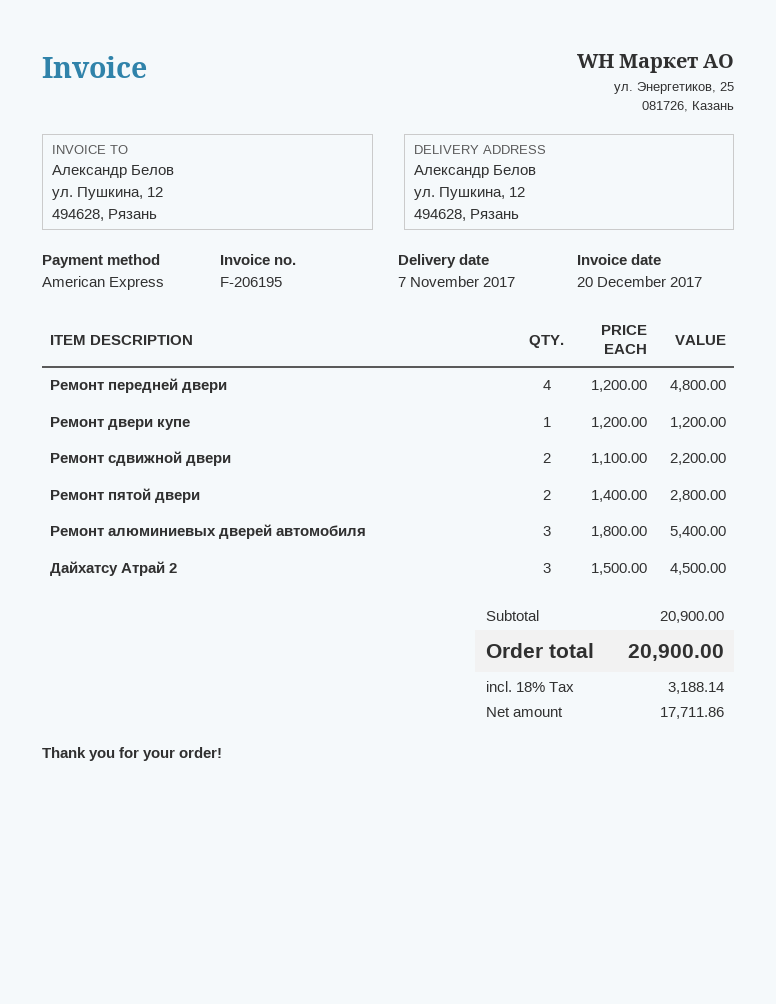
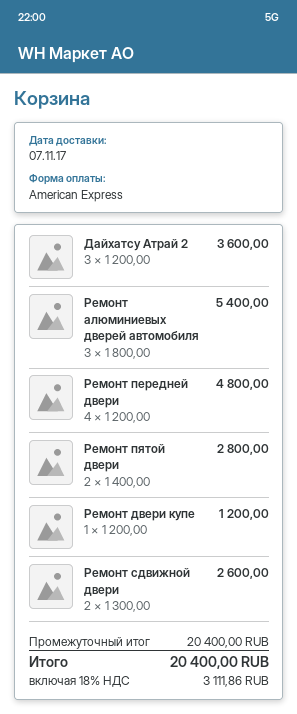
Ремонт сдвижной двери: 2 x 1100.00 = 2200.00 -> 2 x 1300.00 = 2600.00
Дайхатсу Атрай 2: 3 x 1500.00 = 4500.00 -> 3 x 1200.00 = 3600.00
subtotal: 20900.00 -> 20400.00
tax: 18% = 3188.14 -> 18% = 3111.86
total: 20900.00 -> 20400.00

